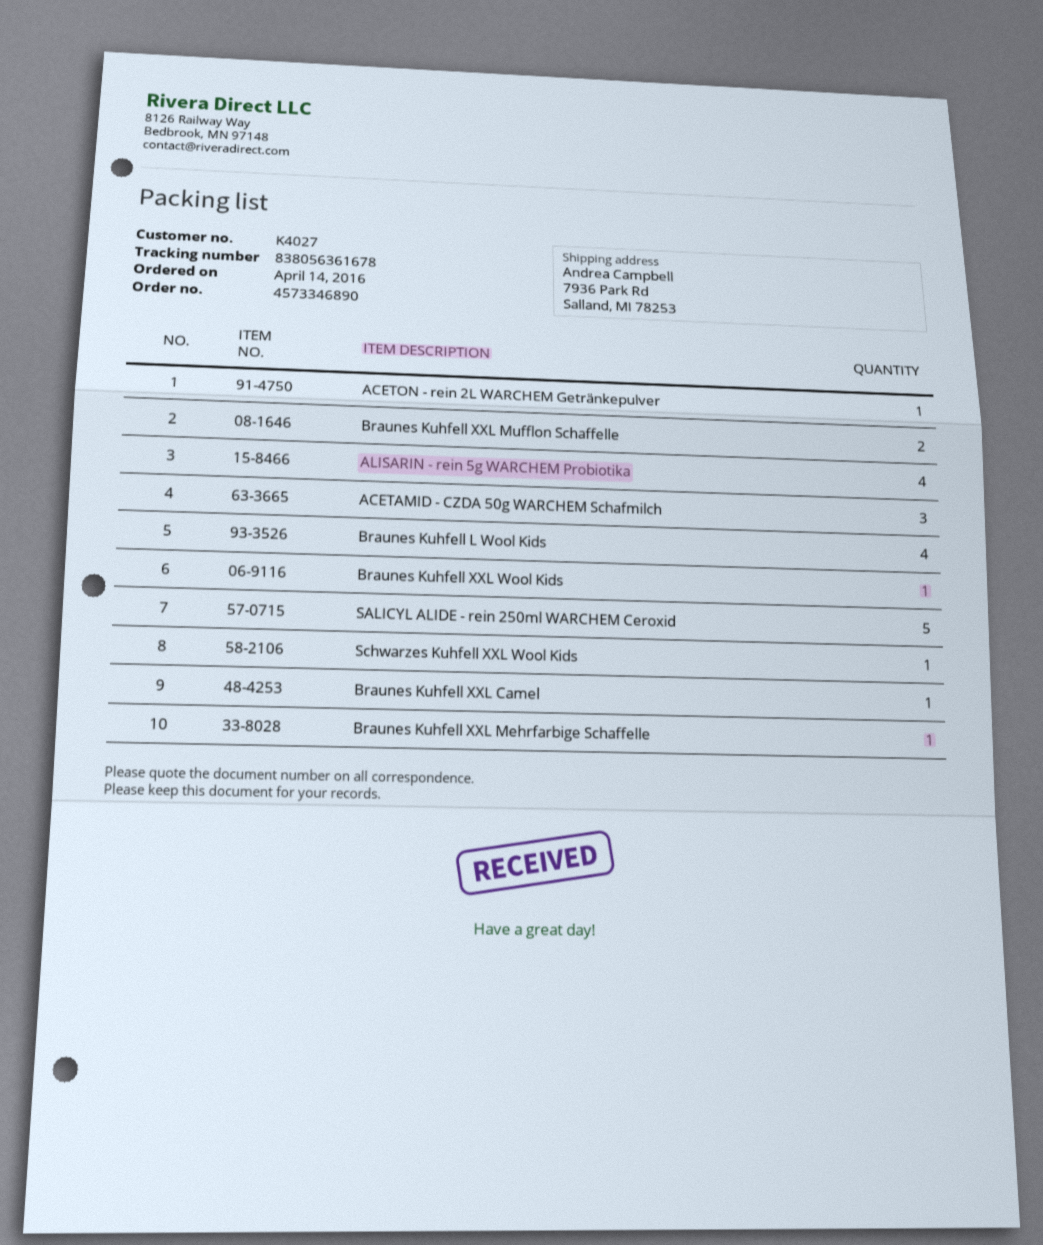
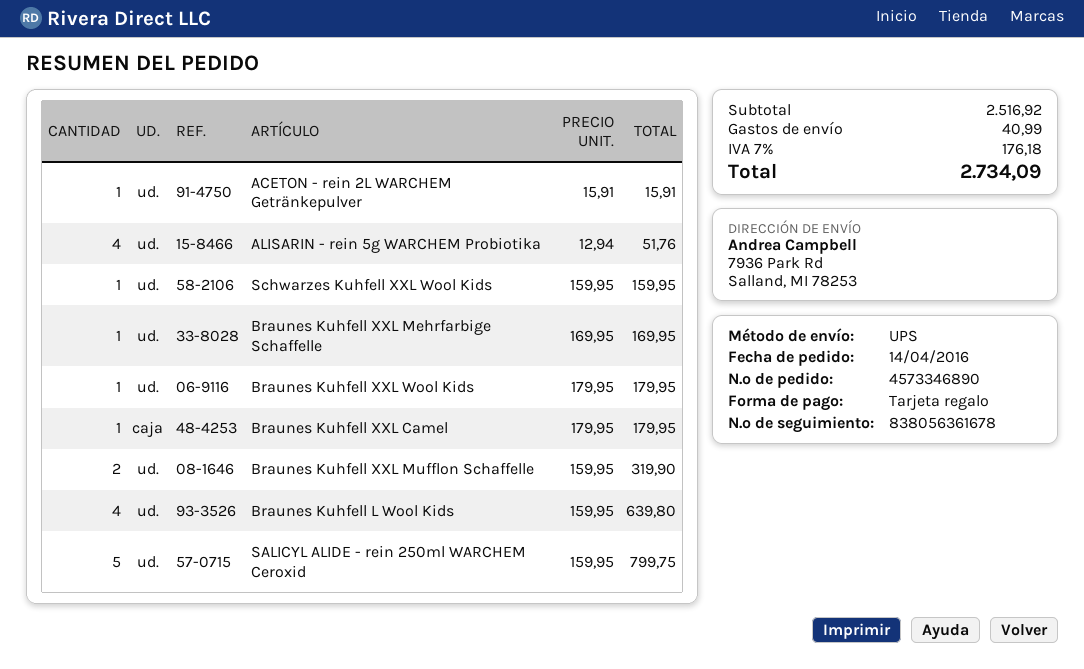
ACETAMID - CZDA 50g WARCHEM Schafmilch: 3 -> none

